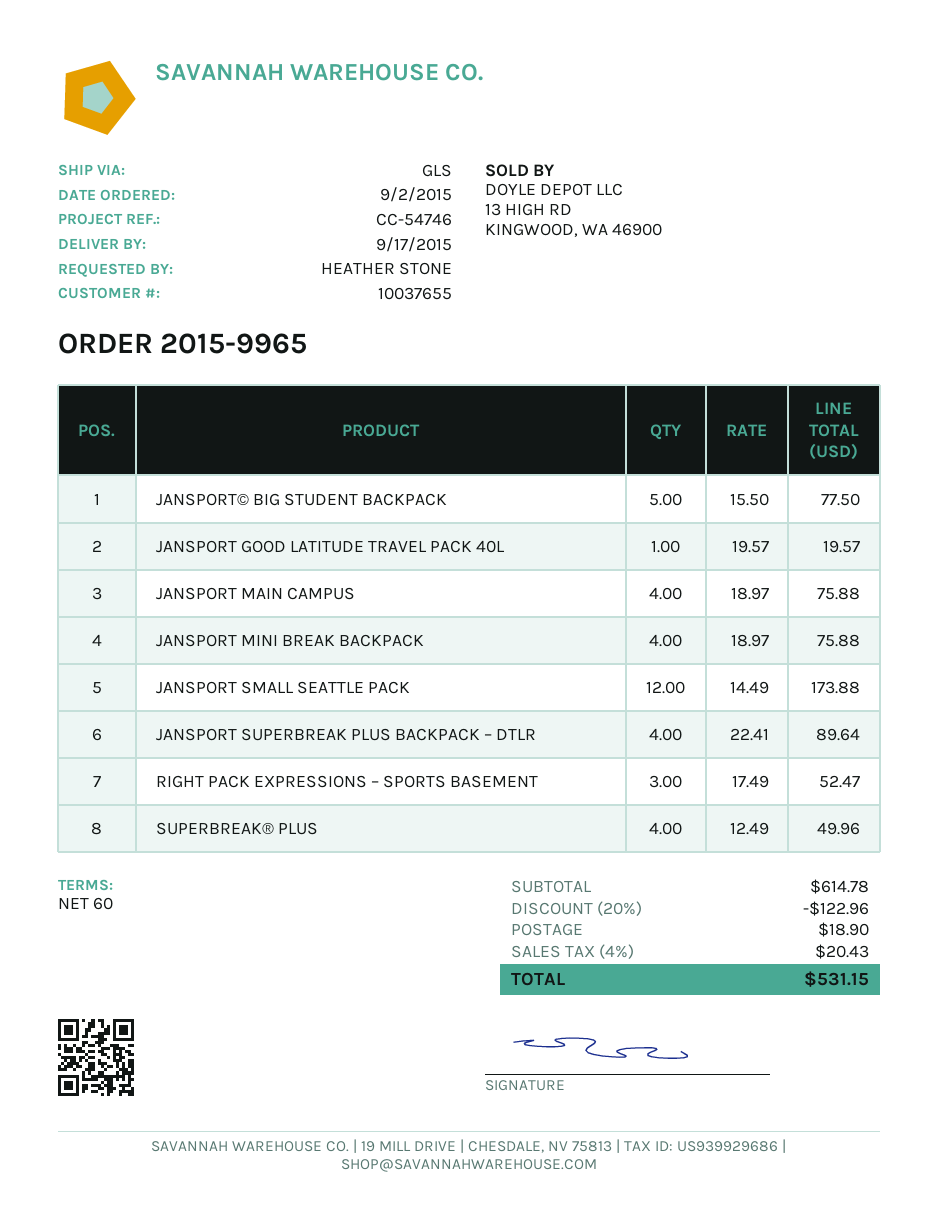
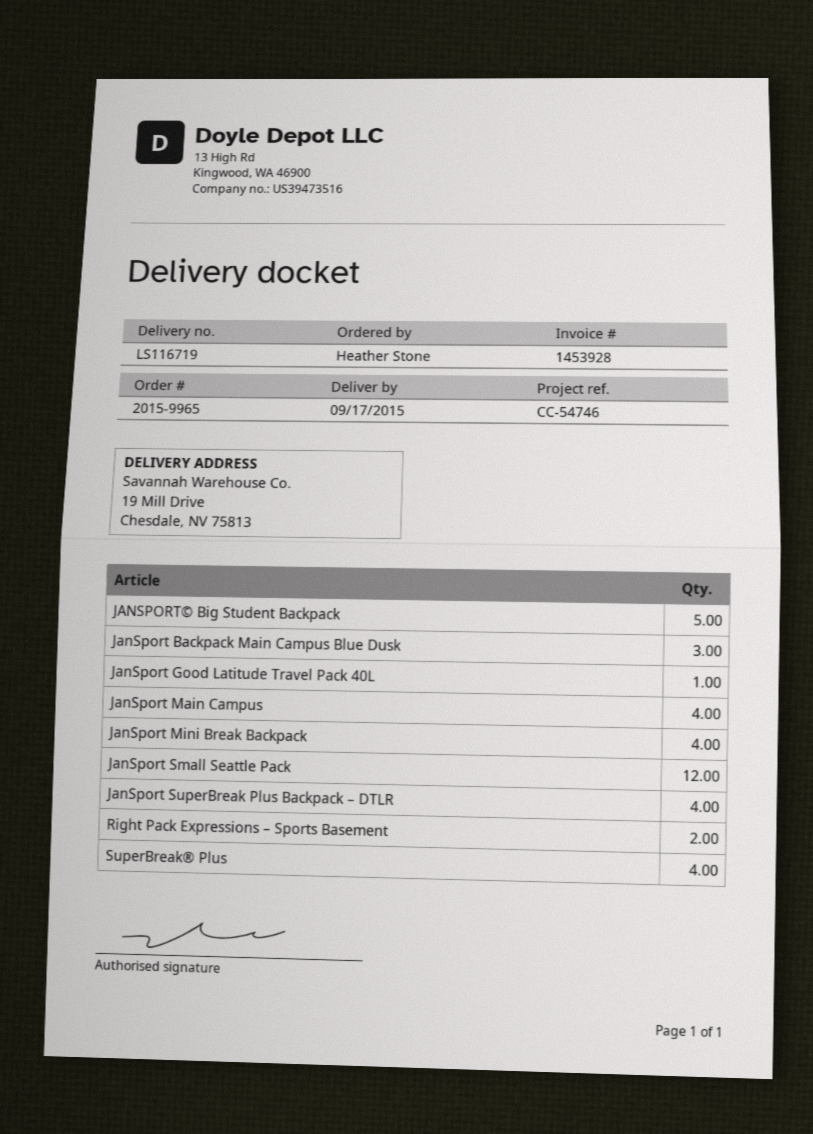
RIGHT PACK EXPRESSIONS – SPORTS BASEMENT: 3 -> 2
JanSport Backpack Main Campus Blue Dusk: none -> 3

